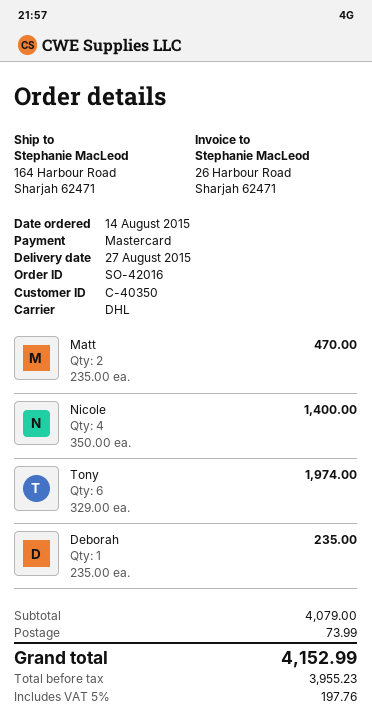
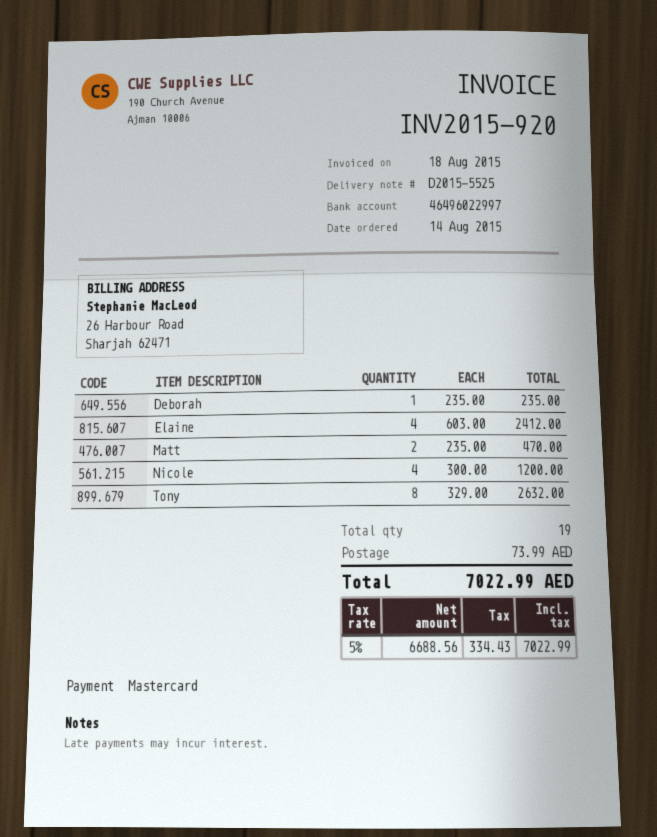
Nicole: 4 x 350.00 = 1400.00 -> 4 x 300.00 = 1200.00
Tony: 6 x 329.00 = 1974.00 -> 8 x 329.00 = 2632.00
Elaine: none -> 4 x 603.00 = 2412.00
net: 3955.23 -> 6688.56
tax: 5% = 197.76 -> 5% = 334.43
total: 4152.99 -> 7022.99

